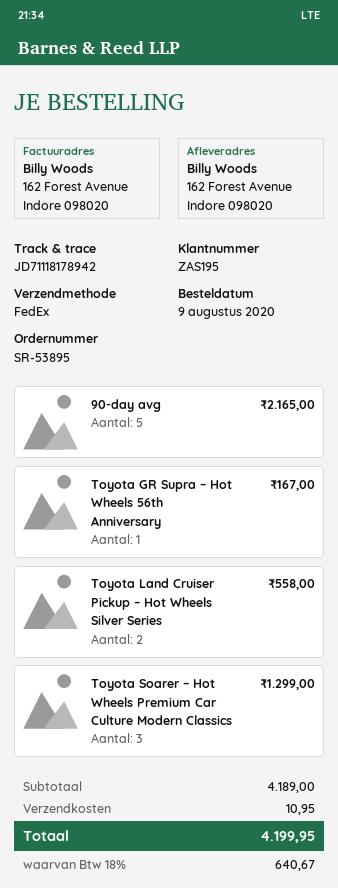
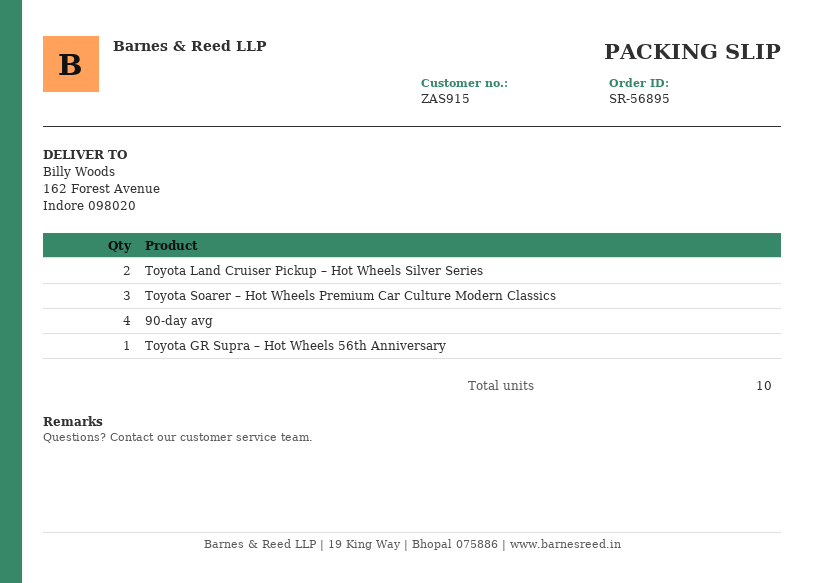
order number: SR-53895 -> SR-56895
customer number: ZAS195 -> ZAS915
90-day avg: 5 -> 4

